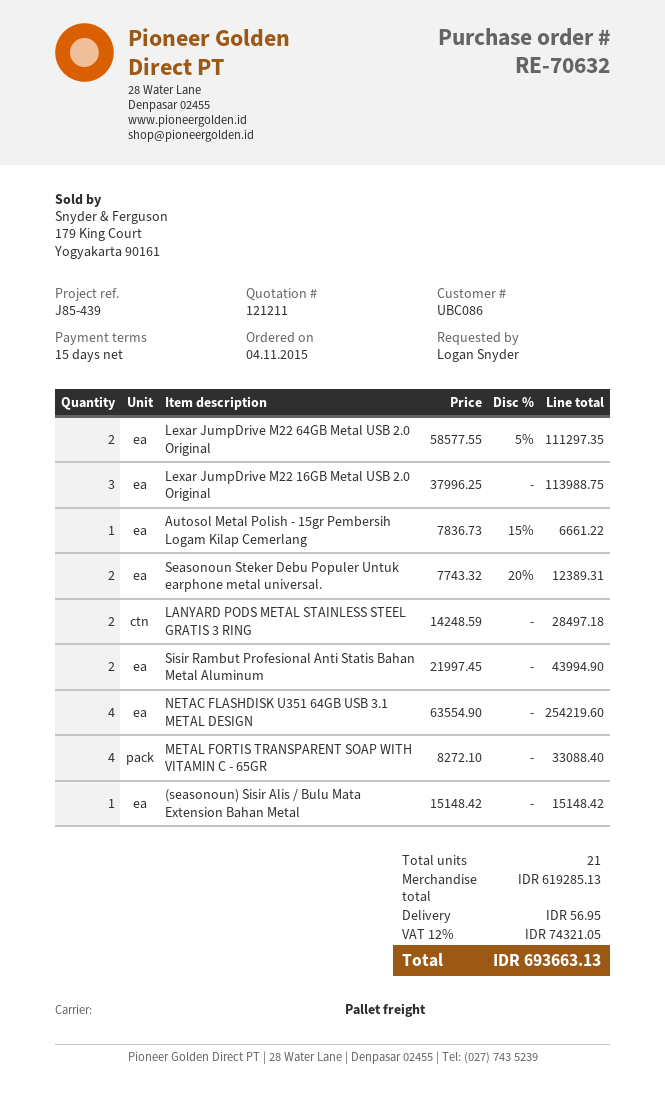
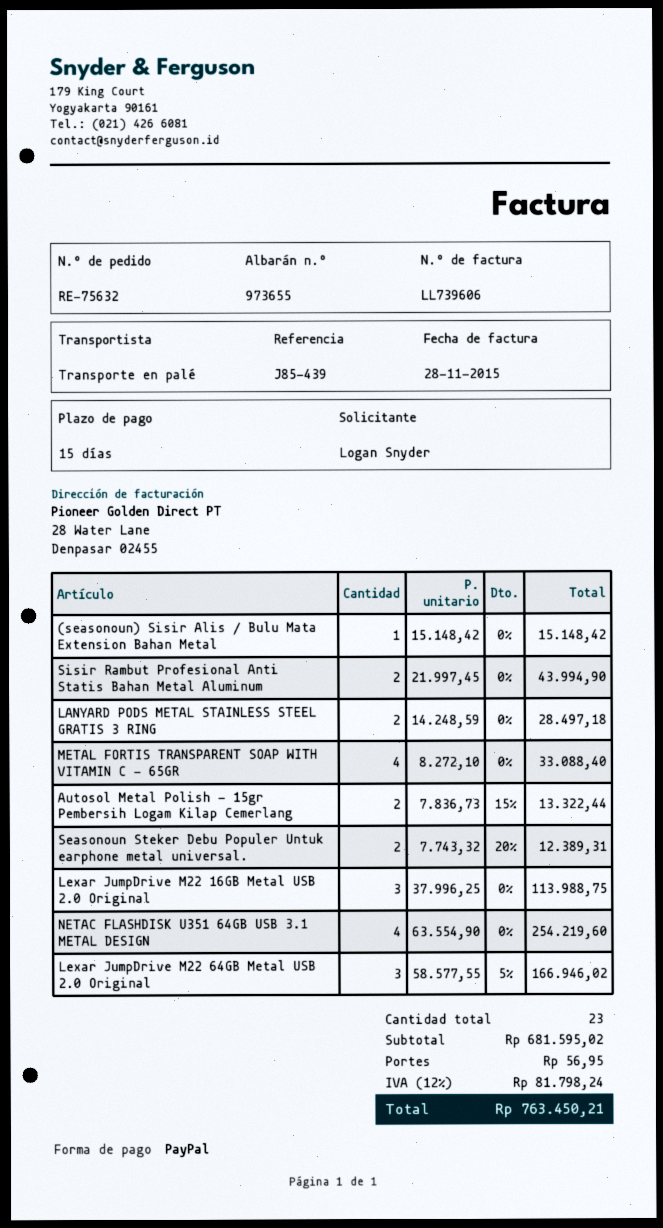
order number: RE-70632 -> RE-75632
Lexar JumpDrive M22 64GB Metal USB 2.0 Original: 2 x 58577.55 - 5% = 111297.35 -> 3 x 58577.55 - 5% = 166946.02
Autosol Metal Polish - 15gr Pembersih Logam Kilap Cemerlang: 1 x 7836.73 - 15% = 6661.22 -> 2 x 7836.73 - 15% = 13322.44
total quantity: 21 -> 23
subtotal: 619285.13 -> 681595.02
tax: 12% = 74321.05 -> 12% = 81798.24
total: 693663.13 -> 763450.21

